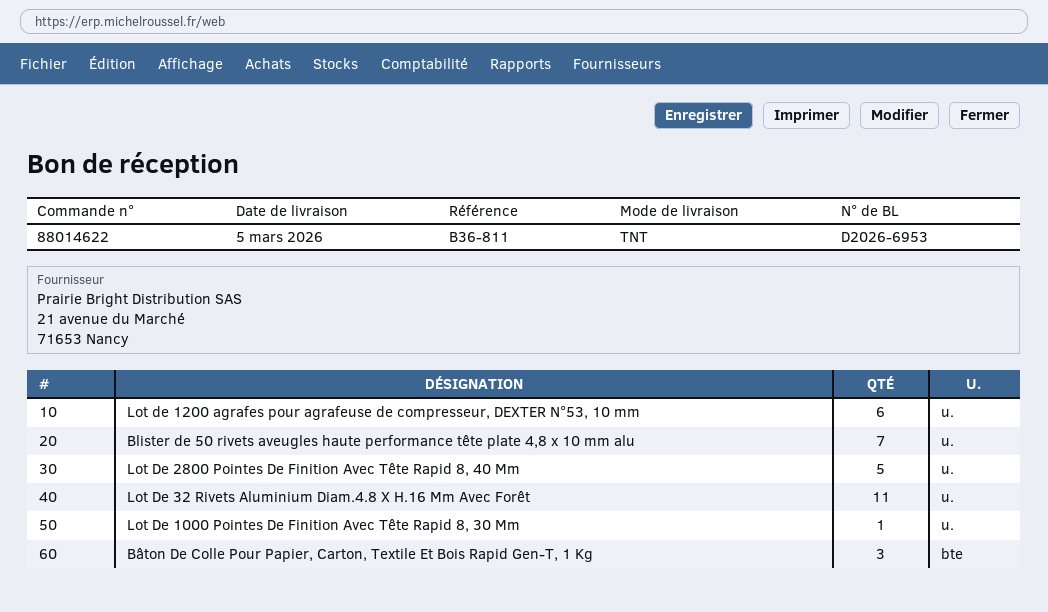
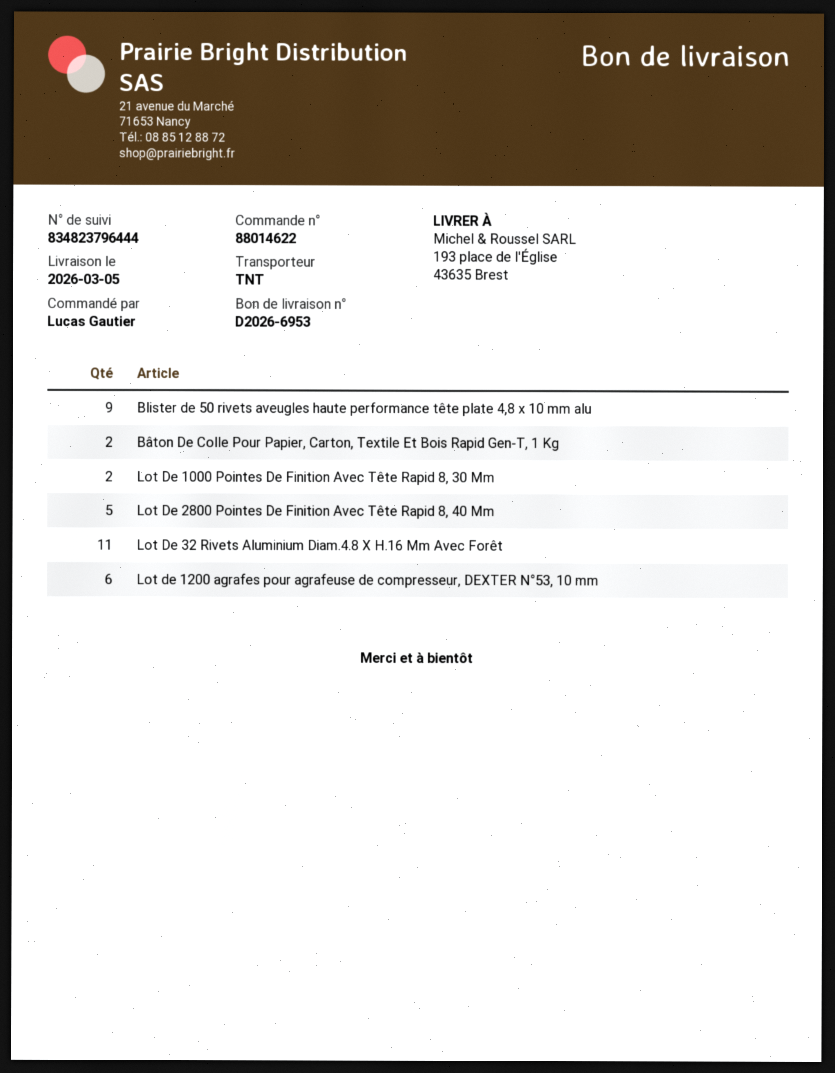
Blister de 50 rivets aveugles haute performance tête plate 4,8 x 10 mm alu: 7 -> 9
Lot De 1000 Pointes De Finition Avec Tête Rapid 8, 30 Mm: 1 -> 2
Bâton De Colle Pour Papier, Carton, Textile Et Bois Rapid Gen-T, 1 Kg: 3 -> 2

